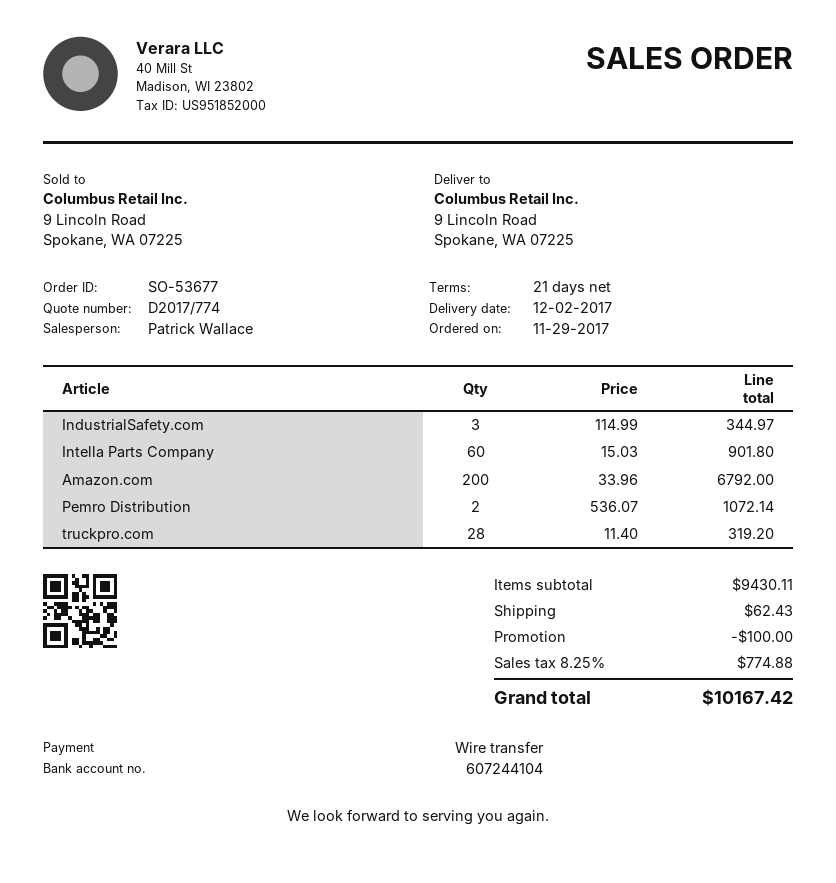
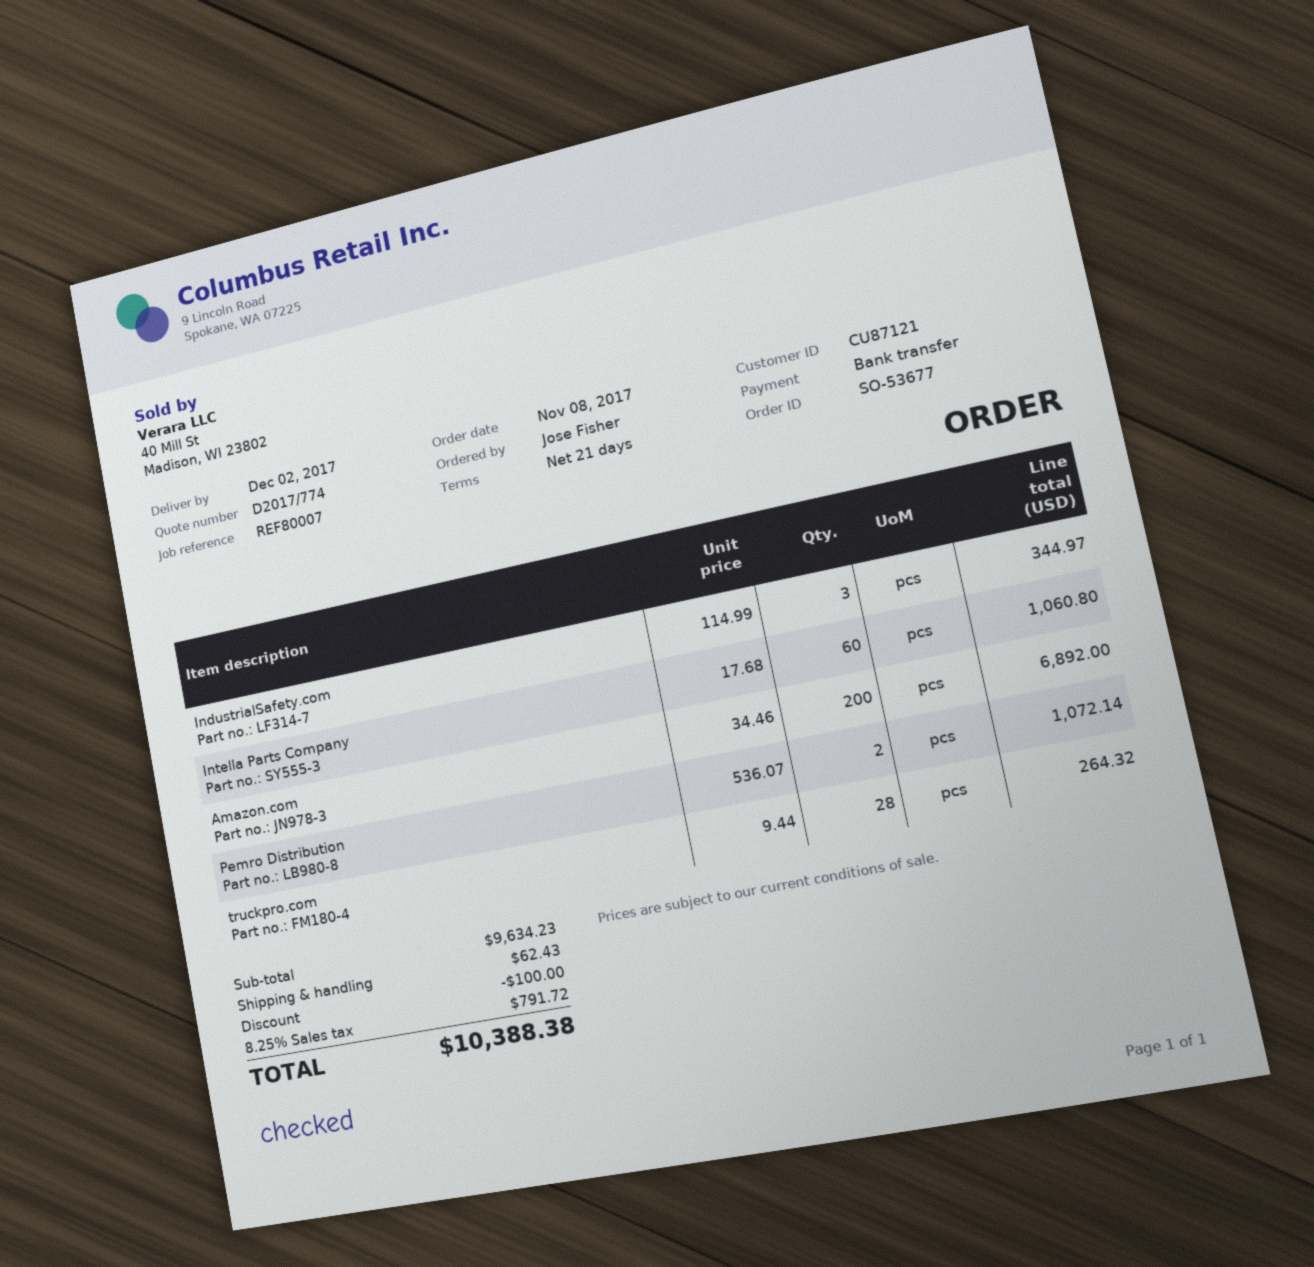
order date: 2017-11-29 -> 2017-11-08
Intella Parts Company: 60 x 15.03 = 901.80 -> 60 x 17.68 = 1060.80
Amazon.com: 200 x 33.96 = 6792.00 -> 200 x 34.46 = 6892.00
truckpro.com: 28 x 11.40 = 319.20 -> 28 x 9.44 = 264.32
subtotal: 9430.11 -> 9634.23
tax: 8.25% = 774.88 -> 8.25% = 791.72
total: 10167.42 -> 10388.38

